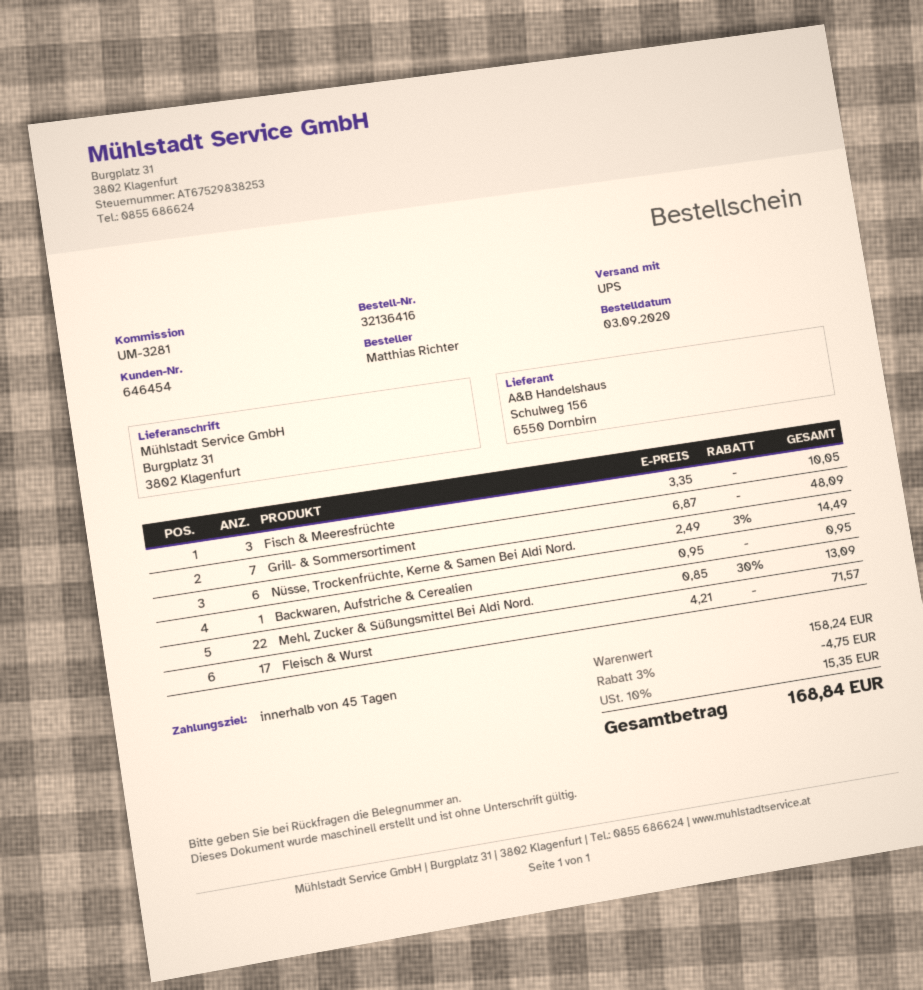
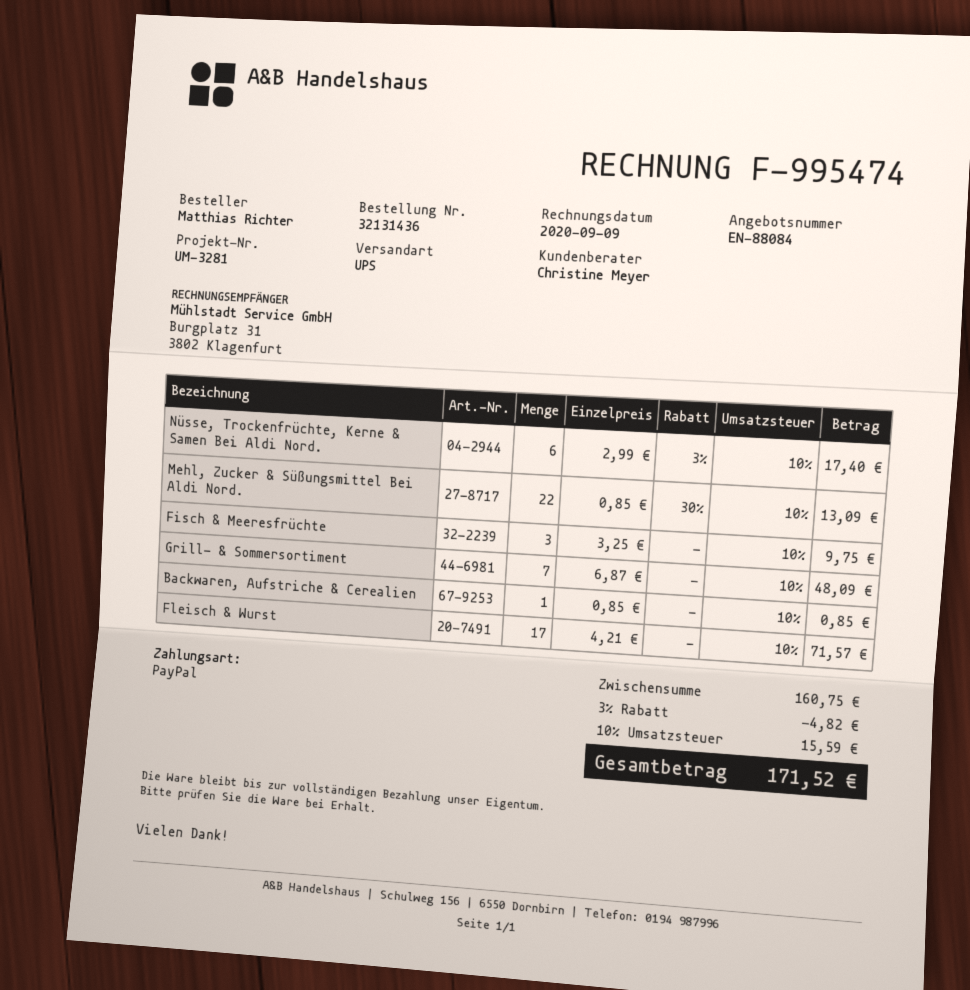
order number: 32136416 -> 32131436
Fisch & Meeresfrüchte: 3 x 3.35 = 10.05 -> 3 x 3.25 = 9.75
Nüsse, Trockenfrüchte, Kerne & Samen Bei Aldi Nord.: 6 x 2.49 - 3% = 14.49 -> 6 x 2.99 - 3% = 17.40
Backwaren, Aufstriche & Cerealien: 1 x 0.95 = 0.95 -> 1 x 0.85 = 0.85
subtotal: 158.24 -> 160.75
discount: 3% = 4.75 -> 3% = 4.82
tax: 10% = 15.35 -> 10% = 15.59
total: 168.84 -> 171.52

